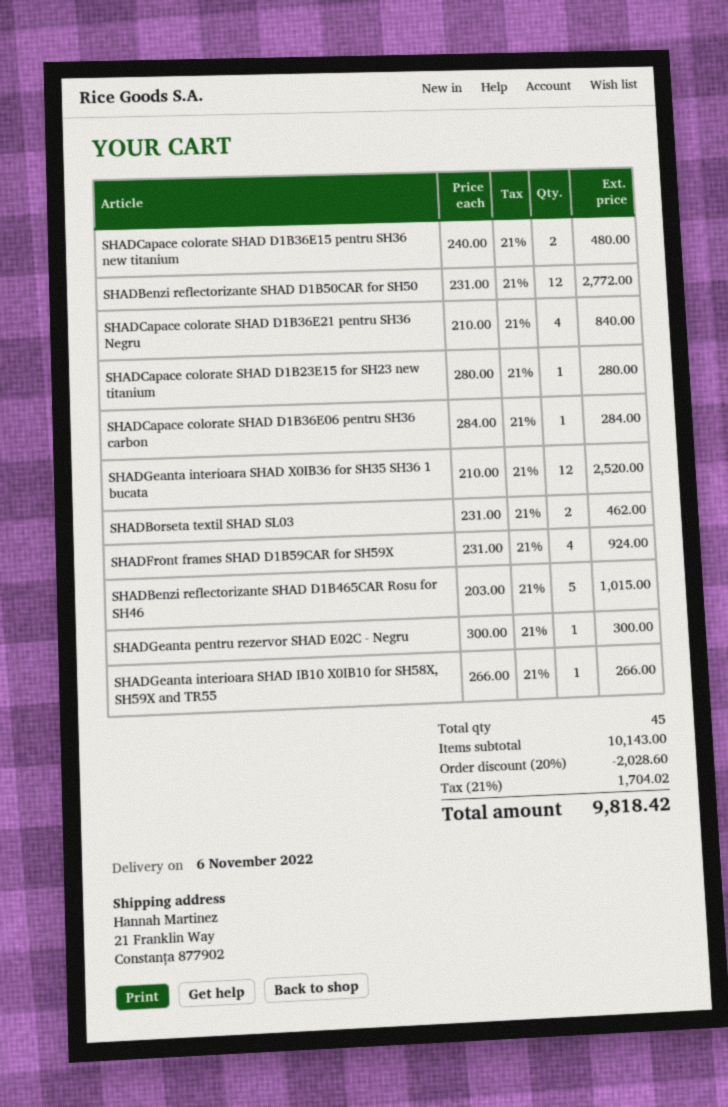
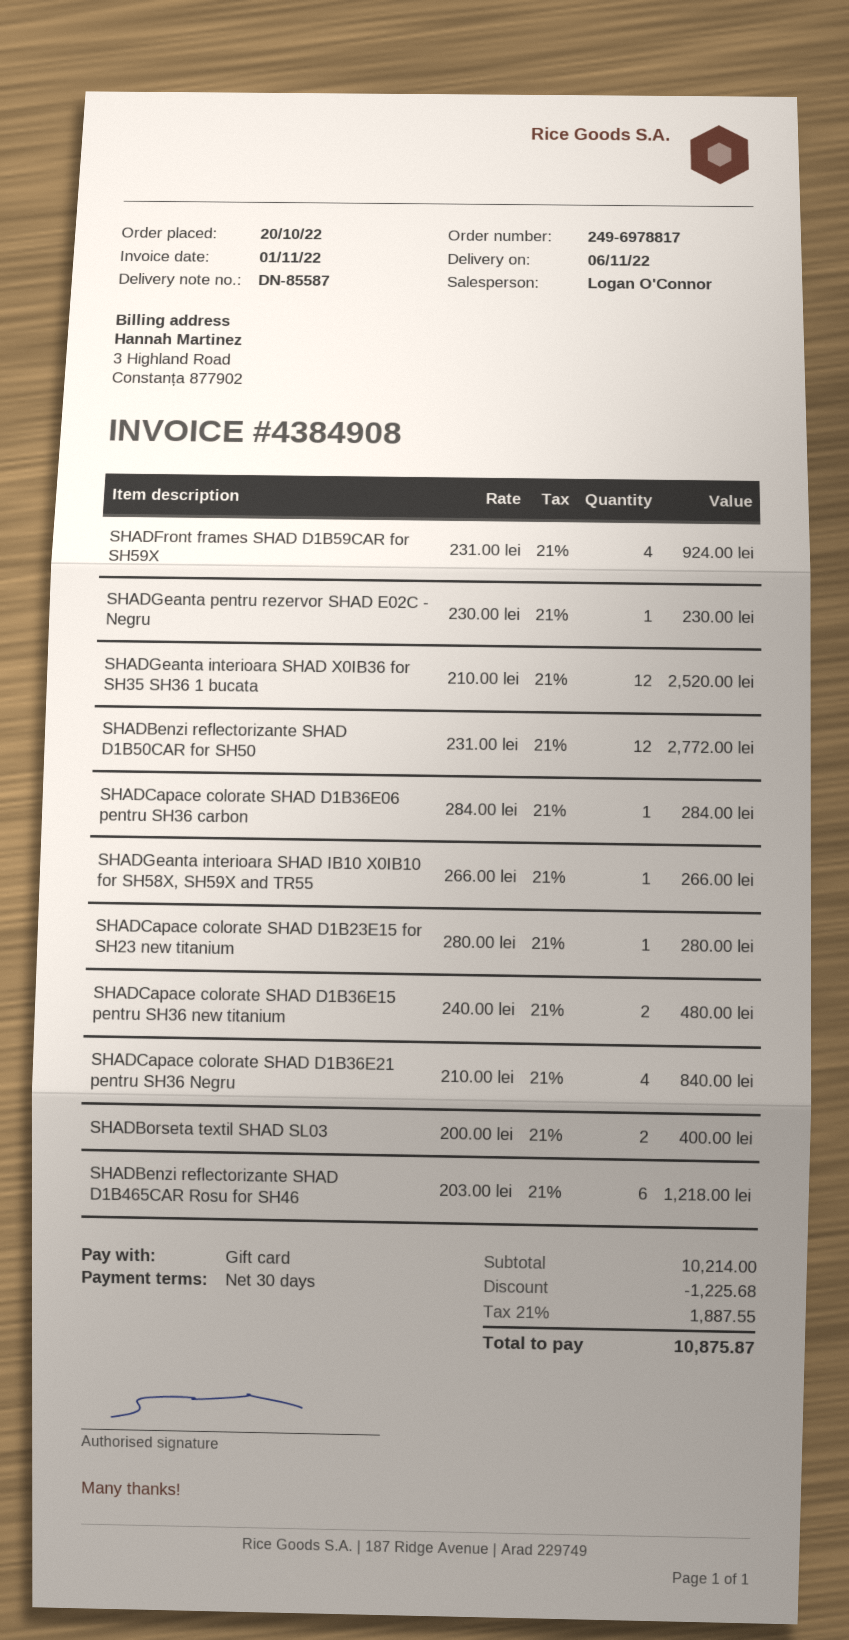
SHADBorseta textil SHAD SL03: 2 x 231.00 = 462.00 -> 2 x 200.00 = 400.00
SHADBenzi reflectorizante SHAD D1B465CAR Rosu for SH46: 5 x 203.00 = 1015.00 -> 6 x 203.00 = 1218.00
SHADGeanta pentru rezervor SHAD E02C - Negru: 1 x 300.00 = 300.00 -> 1 x 230.00 = 230.00
subtotal: 10143.00 -> 10214.00
discount: 2028.60 -> 1225.68
tax: 21% = 1704.02 -> 21% = 1887.55
total: 9818.42 -> 10875.87

